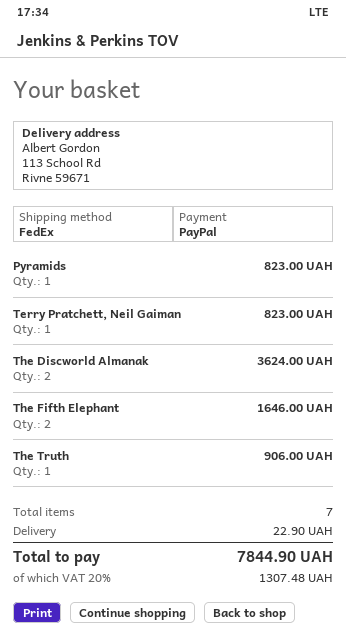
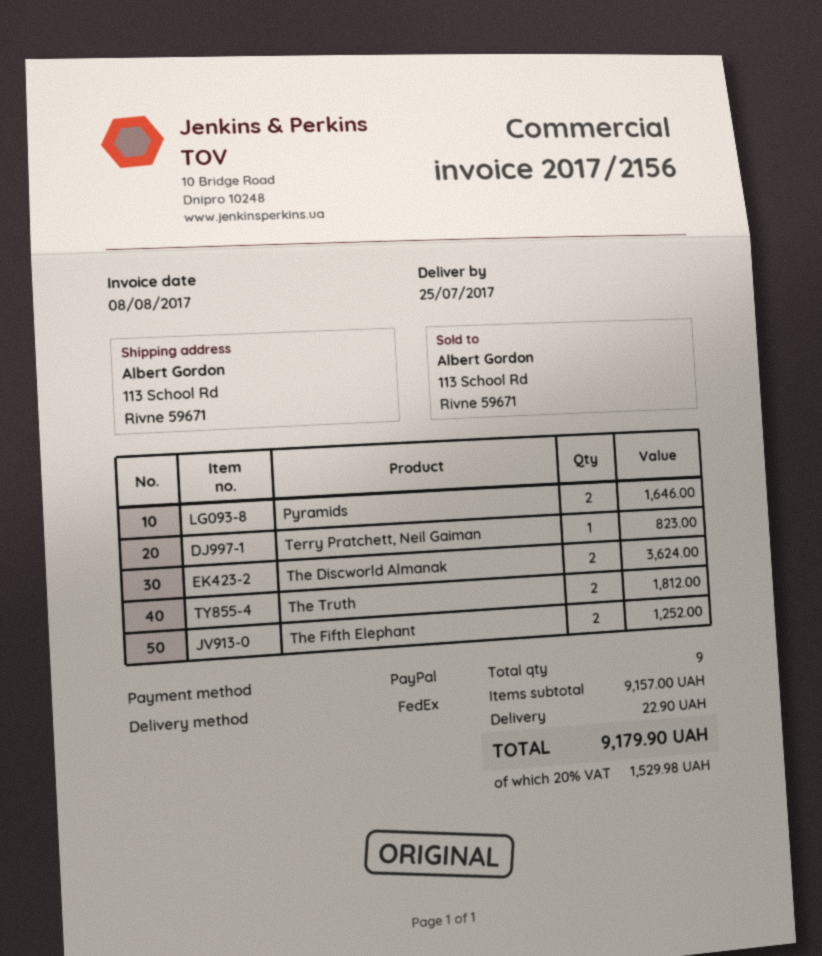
Pyramids: 1 for 823.00 -> 2 for 1646.00
The Fifth Elephant: 2 for 1646.00 -> 2 for 1252.00
The Truth: 1 for 906.00 -> 2 for 1812.00
total quantity: 7 -> 9
tax: 20% = 1307.48 -> 20% = 1529.98
total: 7844.90 -> 9179.90

